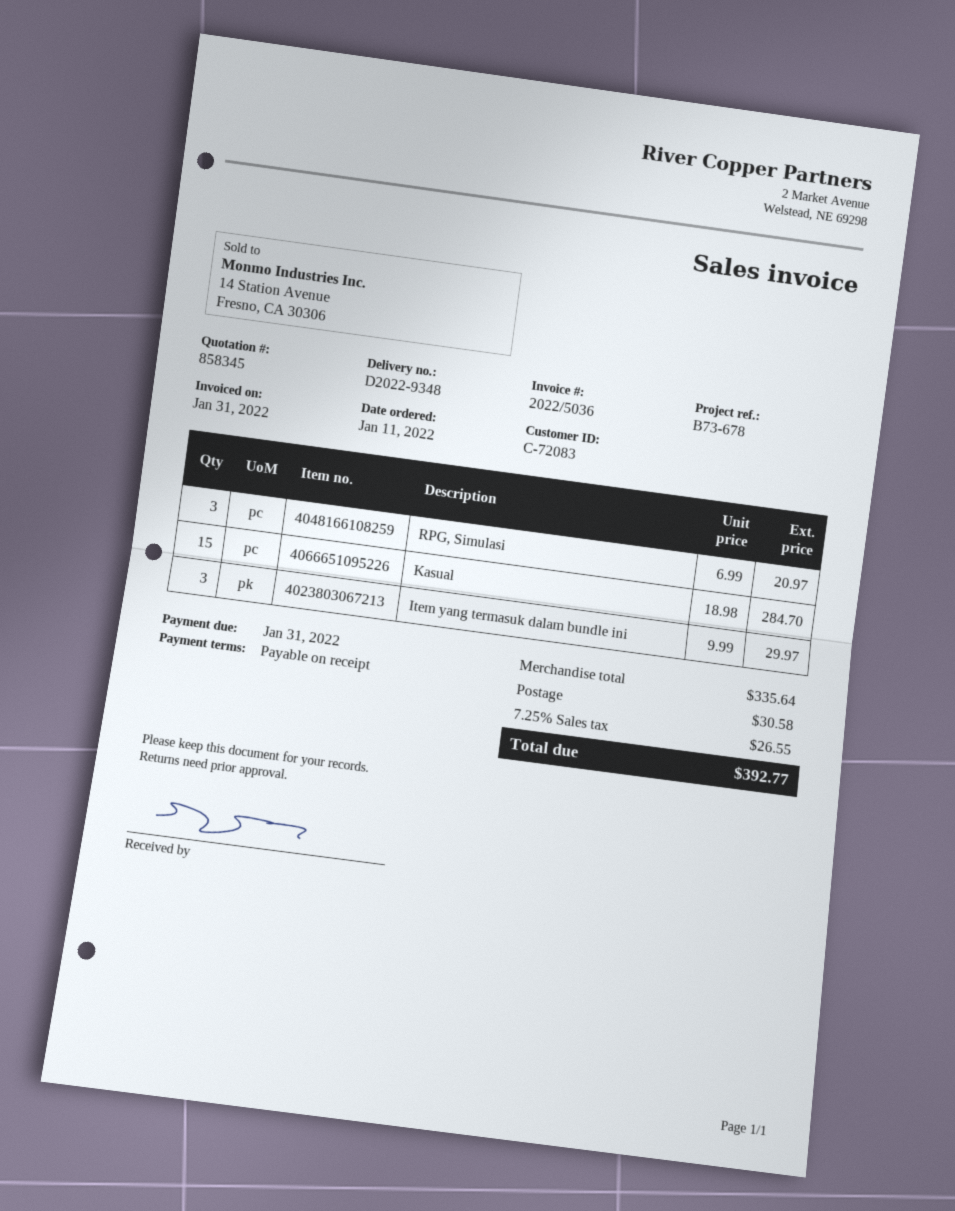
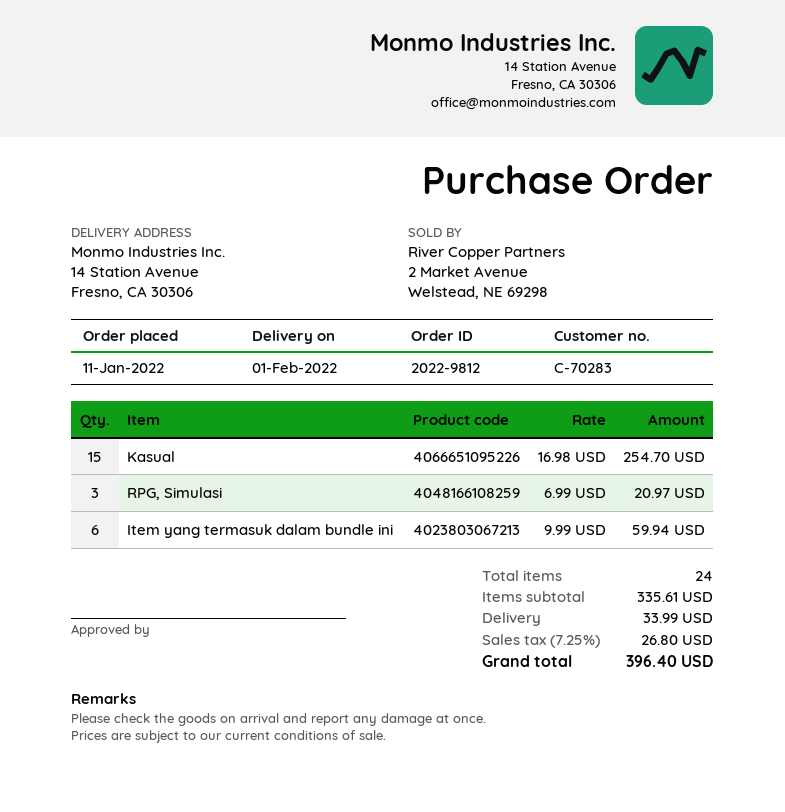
customer number: C-72083 -> C-70283
Kasual: 15 x 18.98 = 284.70 -> 15 x 16.98 = 254.70
Item yang termasuk dalam bundle ini: 3 x 9.99 = 29.97 -> 6 x 9.99 = 59.94
subtotal: 335.64 -> 335.61
shipping: 30.58 -> 33.99
tax: 7.25% = 26.55 -> 7.25% = 26.80
total: 392.77 -> 396.40

